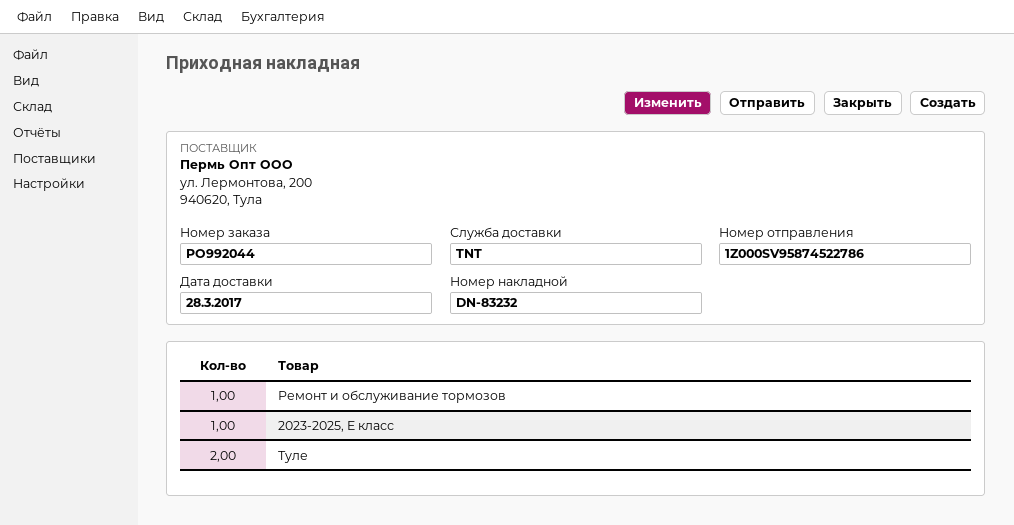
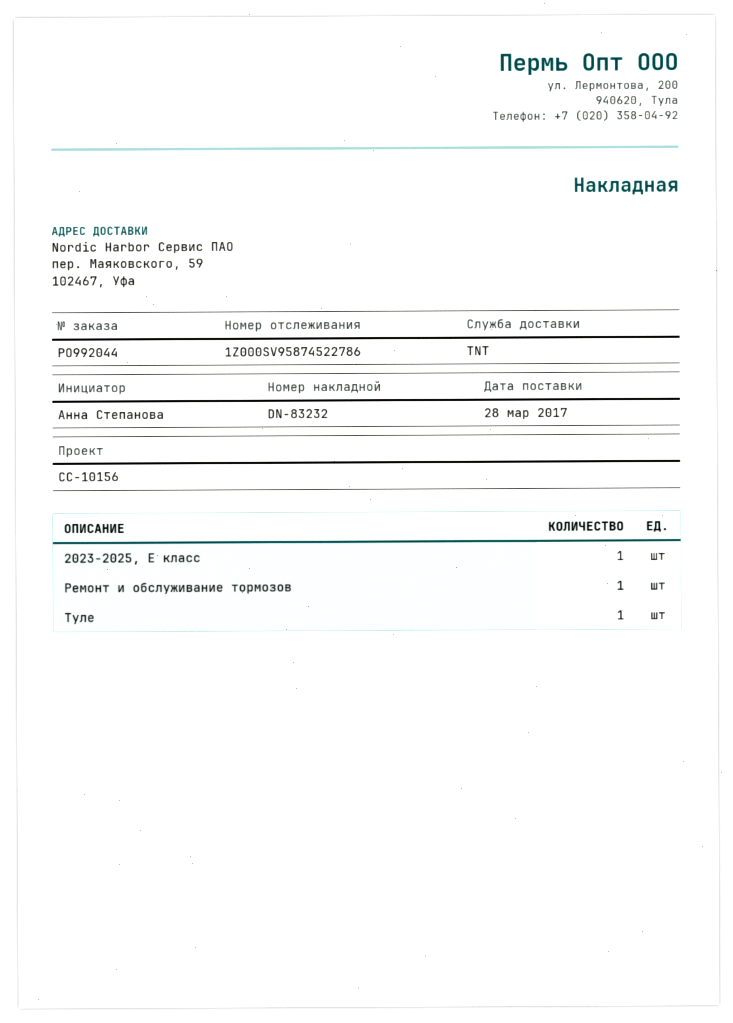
Туле: 2 -> 1

